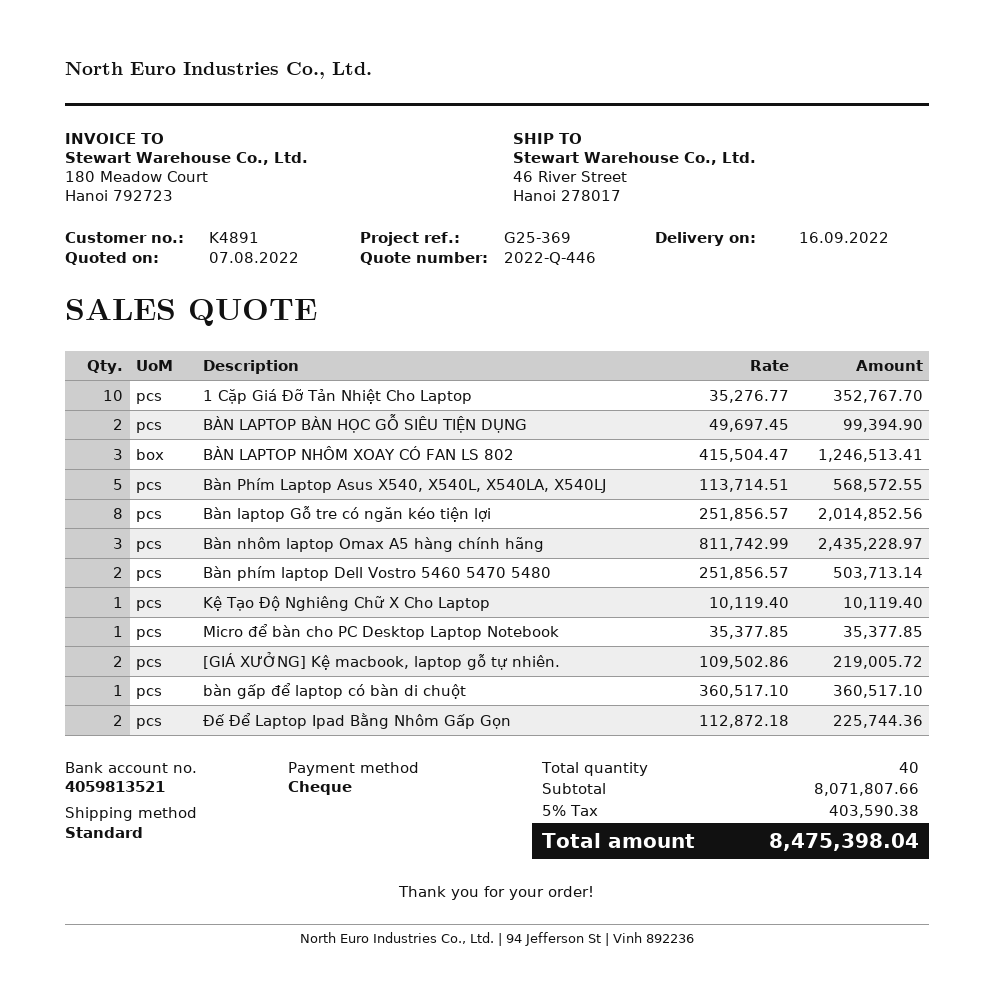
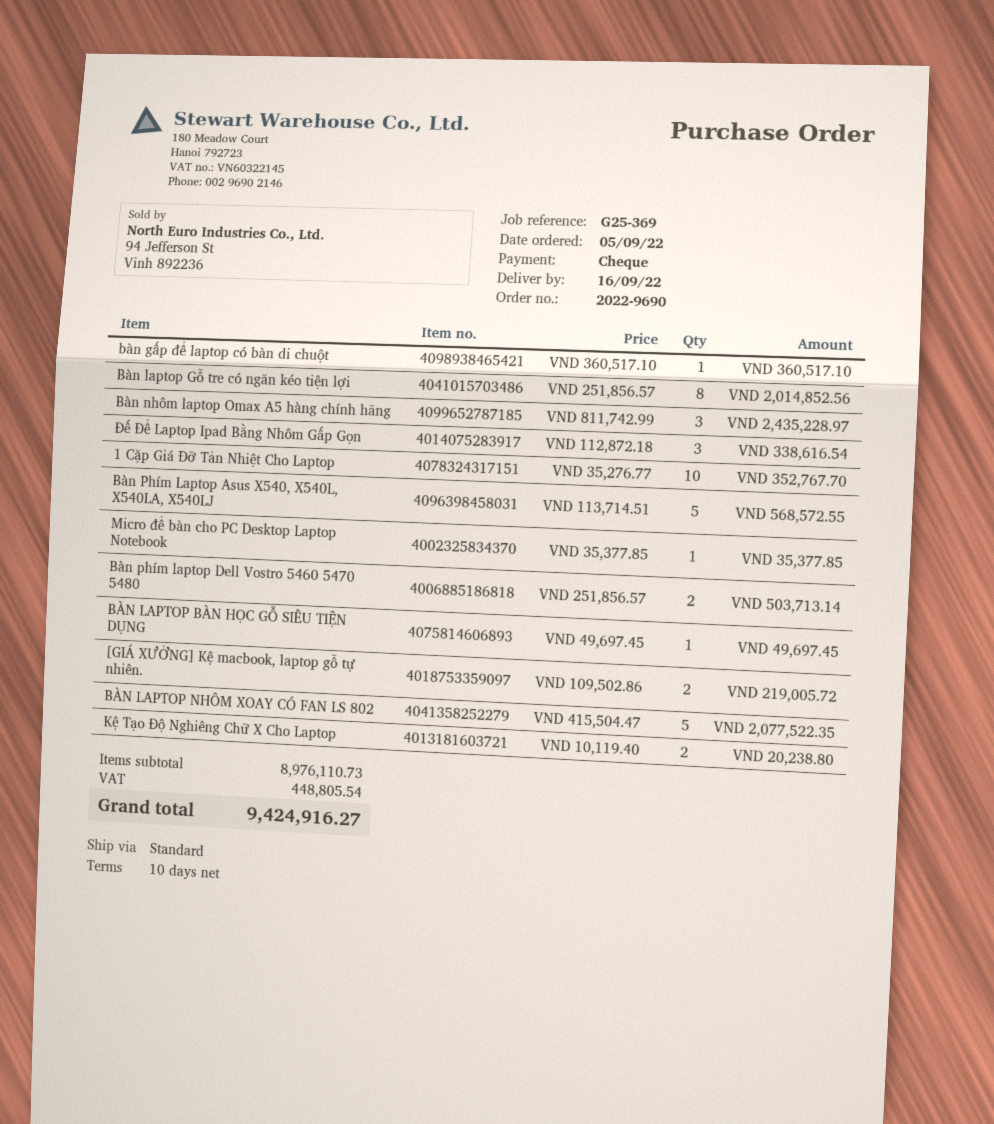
BÀN LAPTOP BÀN HỌC GỖ SIÊU TIỆN DỤNG: 2 x 49697.45 = 99394.90 -> 1 x 49697.45 = 49697.45
BÀN LAPTOP NHÔM XOAY CÓ FAN LS 802: 3 x 415504.47 = 1246513.41 -> 5 x 415504.47 = 2077522.35
Kệ Tạo Độ Nghiêng Chữ X Cho Laptop: 1 x 10119.40 = 10119.40 -> 2 x 10119.40 = 20238.80
Đế Để Laptop Ipad Bằng Nhôm Gấp Gọn: 2 x 112872.18 = 225744.36 -> 3 x 112872.18 = 338616.54
subtotal: 8071807.66 -> 8976110.73
tax: 403590.38 -> 448805.54
total: 8475398.04 -> 9424916.27

